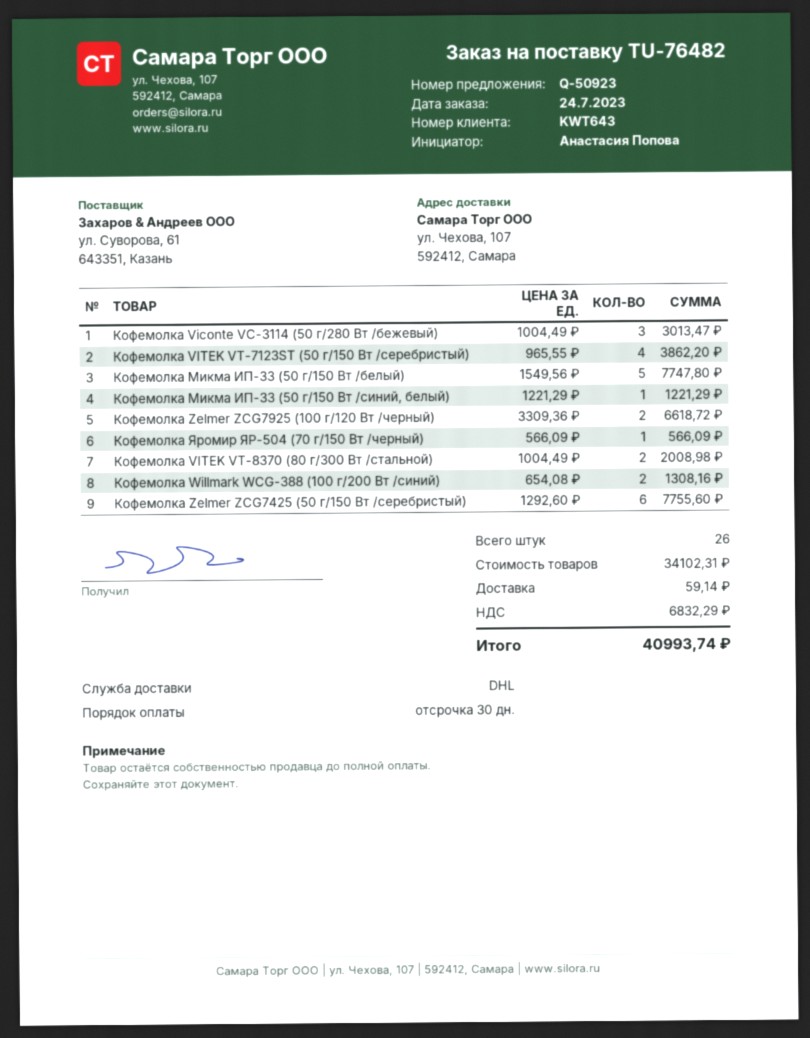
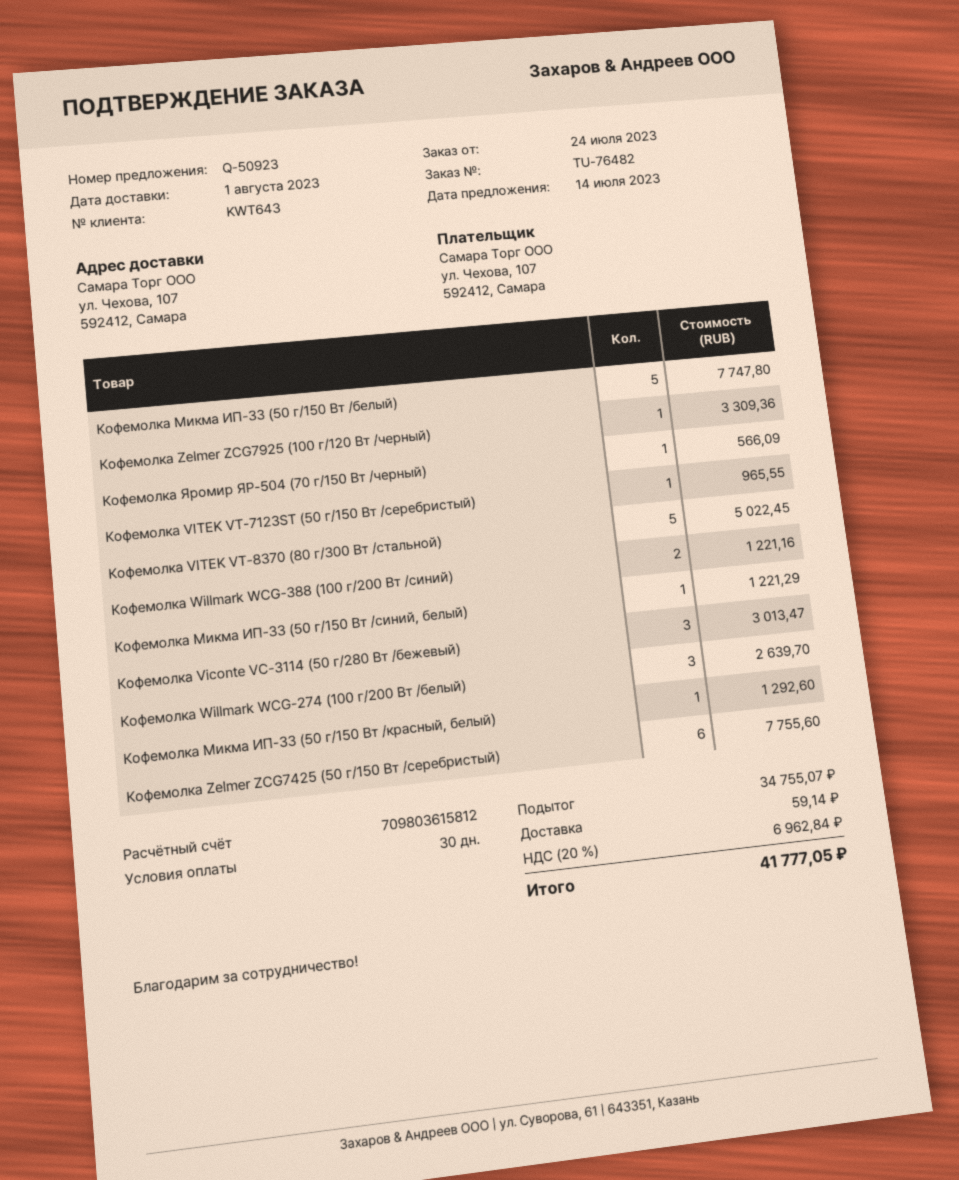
Кофемолка VITEK VT-7123ST (50 г/150 Вт /серебристый): 4 for 3862.20 -> 1 for 965.55
Кофемолка Zelmer ZCG7925 (100 г/120 Вт /черный): 2 for 6618.72 -> 1 for 3309.36
Кофемолка VITEK VT-8370 (80 г/300 Вт /стальной): 2 for 2008.98 -> 5 for 5022.45
Кофемолка Willmark WCG-388 (100 г/200 Вт /синий): 2 for 1308.16 -> 2 for 1221.16
Кофемолка Willmark WCG-274 (100 г/200 Вт /белый): none -> 3 for 2639.70
Кофемолка Микма ИП-33 (50 г/150 Вт /красный, белый): none -> 1 for 1292.60
subtotal: 34102.31 -> 34755.07
tax: 6832.29 -> 6962.84
total: 40993.74 -> 41777.05

